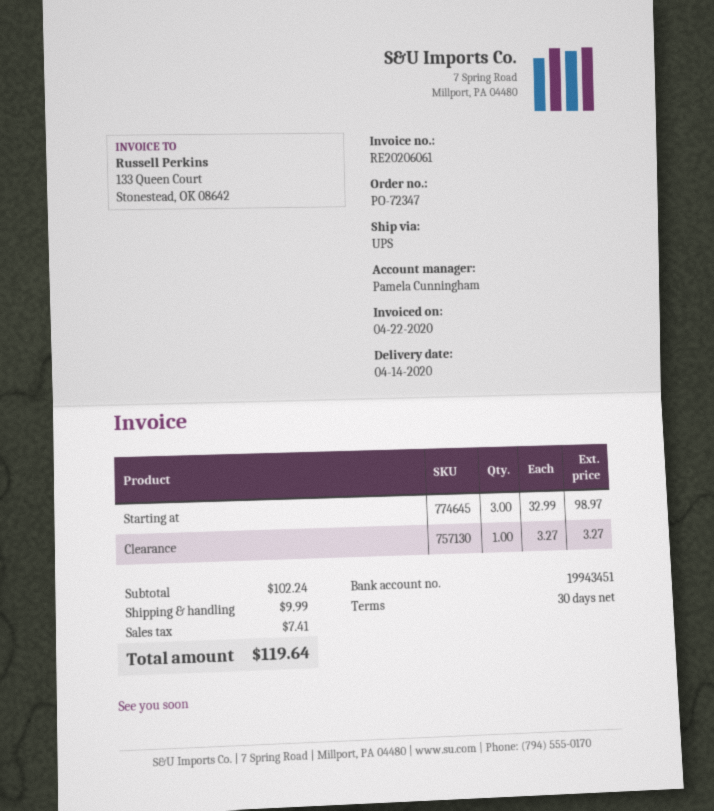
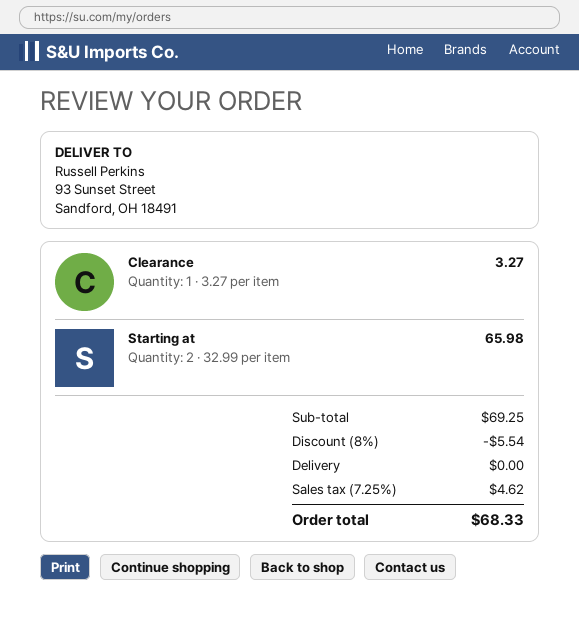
Starting at: 3 x 32.99 = 98.97 -> 2 x 32.99 = 65.98
subtotal: 102.24 -> 69.25
discount: none -> 8% = 5.54
shipping: 9.99 -> 0.00
tax: 7.41 -> 4.62
total: 119.64 -> 68.33

